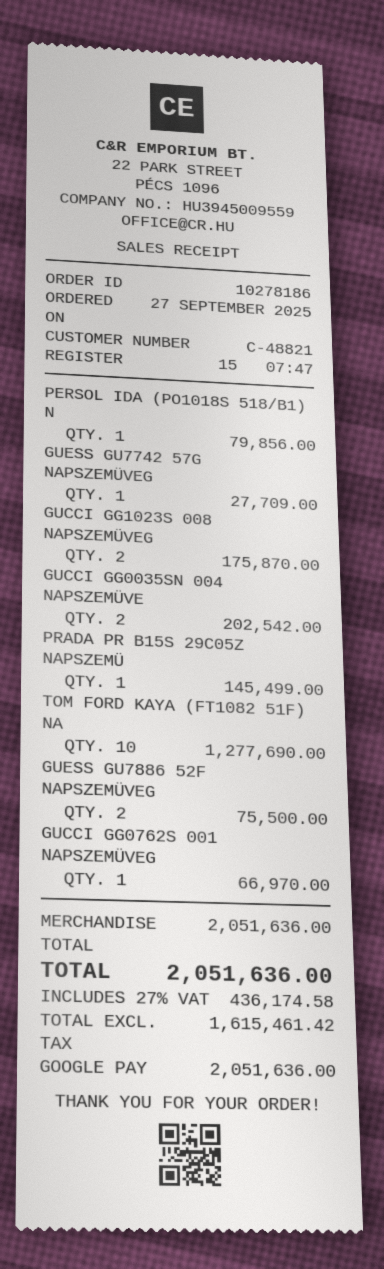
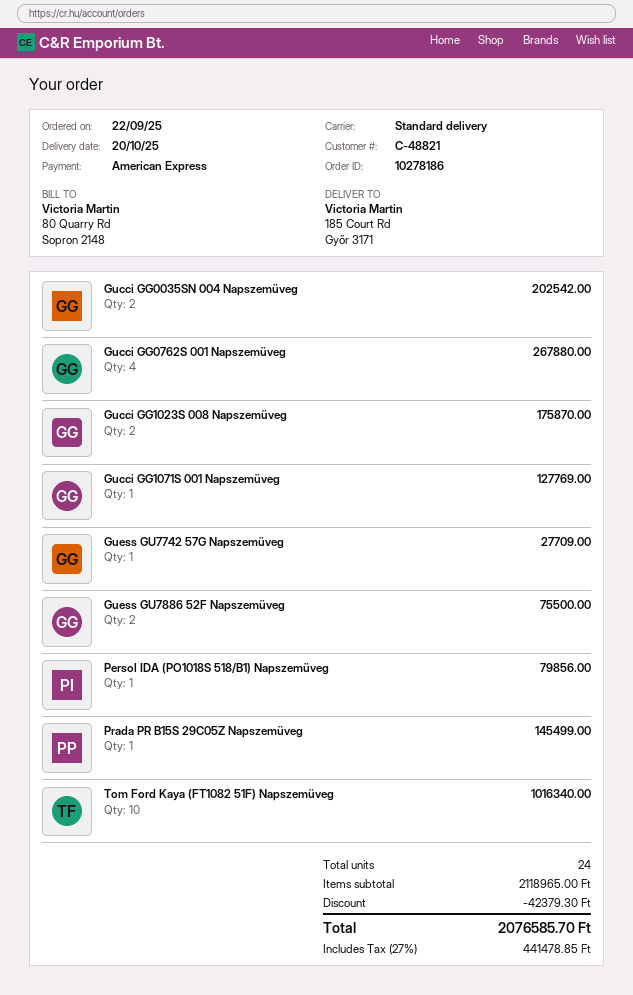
order date: 2025-09-27 -> 2025-09-22
payment method: Google Pay -> American Express
TOM FORD KAYA (FT1082 51F) NA: 10 for 1277690.00 -> 10 for 1016340.00
GUCCI GG0762S 001 NAPSZEMÜVEG: 1 for 66970.00 -> 4 for 267880.00
Gucci GG1071S 001 Napszemüveg: none -> 1 for 127769.00
subtotal: 2051636.00 -> 2118965.00
discount: none -> 42379.30
tax: 27% = 436174.58 -> 27% = 441478.85
total: 2051636.00 -> 2076585.70

